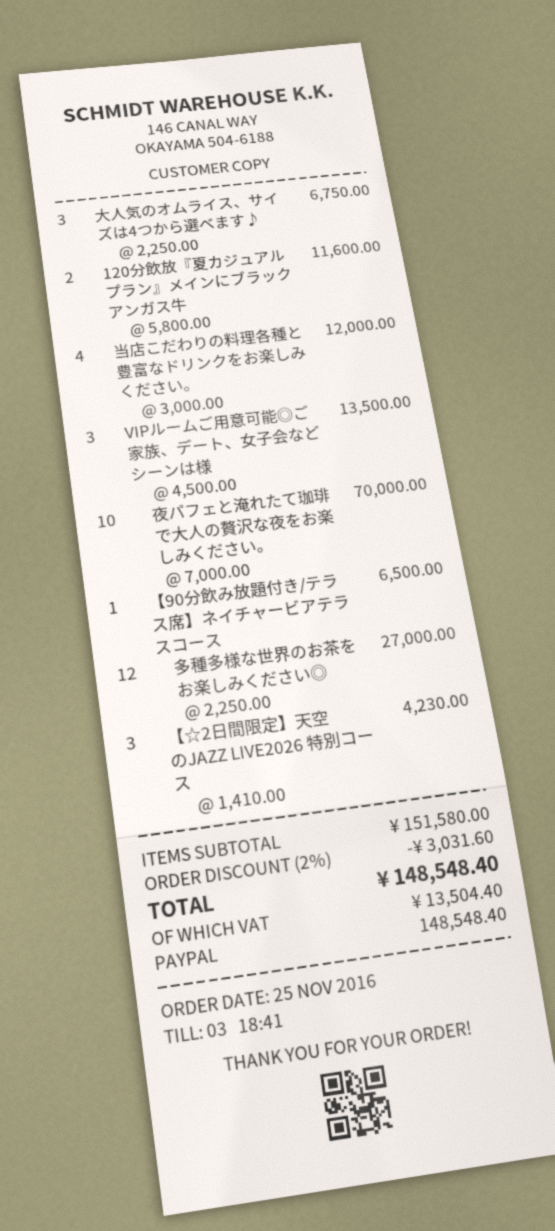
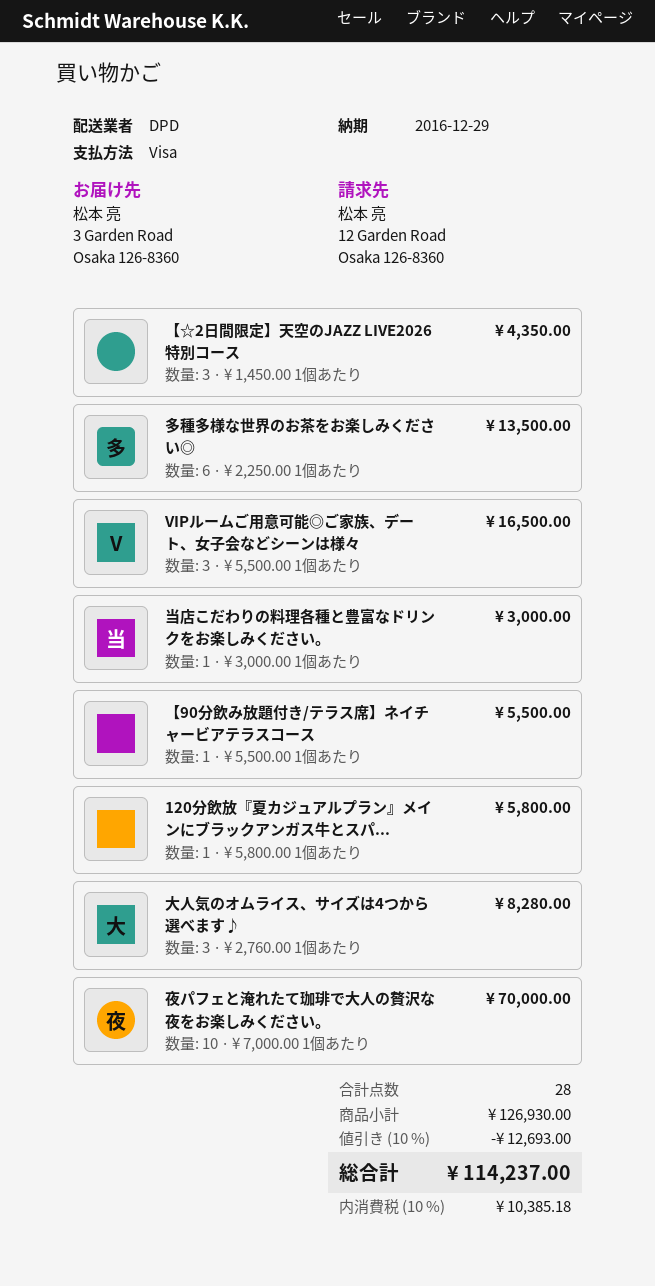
payment method: PayPal -> Visa
大人気のオムライス、サイズは4つから選べます♪: 3 x 2250.00 = 6750.00 -> 3 x 2760.00 = 8280.00
120分飲放『夏カジュアルプラン』メインにブラックアンガス牛: 2 x 5800.00 = 11600.00 -> 1 x 5800.00 = 5800.00
当店こだわりの料理各種と豊富なドリンクをお楽しみください。: 4 x 3000.00 = 12000.00 -> 1 x 3000.00 = 3000.00
VIPルームご用意可能◎ご家族、デート、女子会などシーンは様: 3 x 4500.00 = 13500.00 -> 3 x 5500.00 = 16500.00
【90分飲み放題付き/テラス席】ネイチャービアテラスコース: 1 x 6500.00 = 6500.00 -> 1 x 5500.00 = 5500.00
多種多様な世界のお茶をお楽しみください◎: 12 x 2250.00 = 27000.00 -> 6 x 2250.00 = 13500.00
【☆2日間限定】天空のJAZZ LIVE2026 特別コース: 3 x 1410.00 = 4230.00 -> 3 x 1450.00 = 4350.00
subtotal: 151580.00 -> 126930.00
discount: 2% = 3031.60 -> 10% = 12693.00
tax: 13504.40 -> 10385.18
total: 148548.40 -> 114237.00

